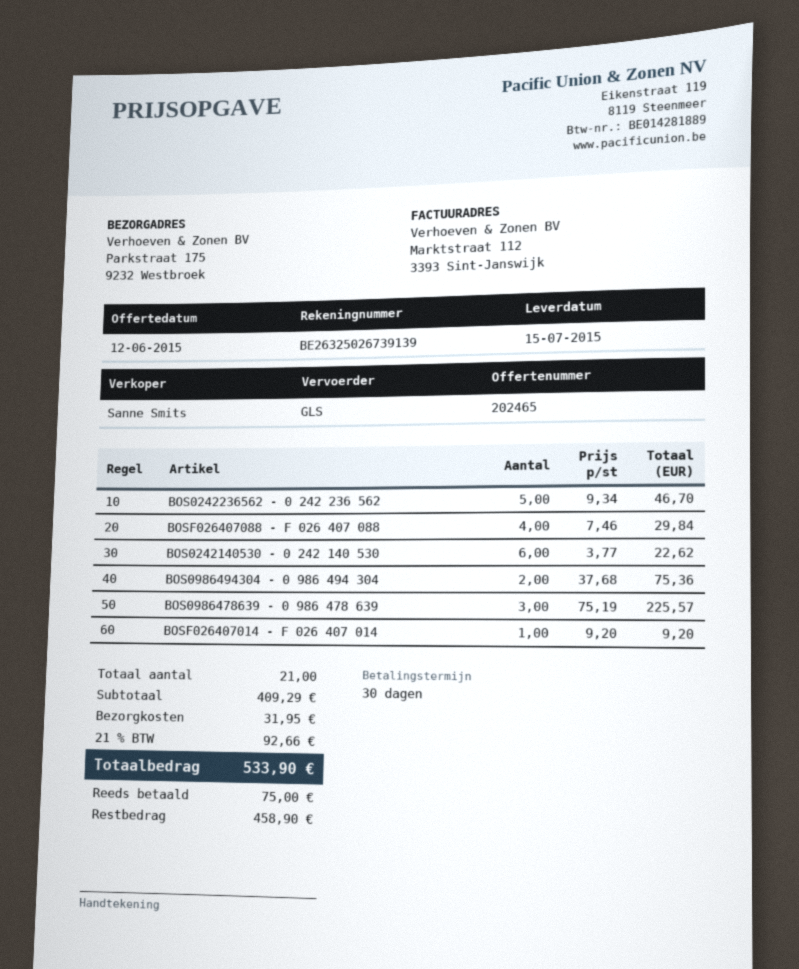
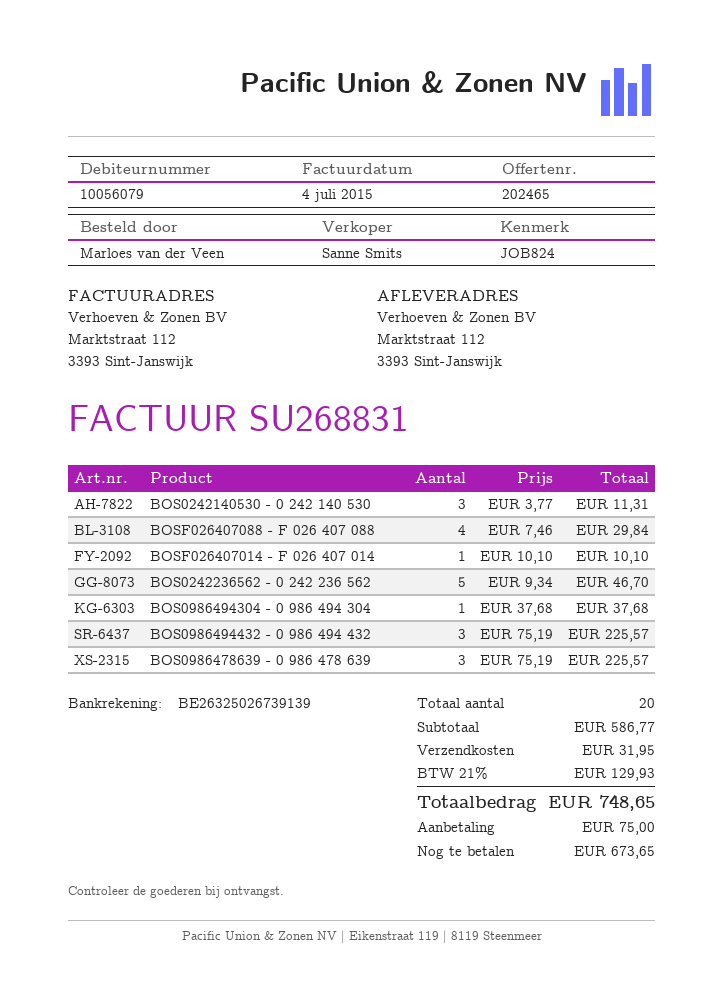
ship to: Parkstraat 175, 9232 Westbroek -> Marktstraat 112, 3393 Sint-Janswijk
BOS0242140530 - 0 242 140 530: 6 x 3.77 = 22.62 -> 3 x 3.77 = 11.31
BOS0986494304 - 0 986 494 304: 2 x 37.68 = 75.36 -> 1 x 37.68 = 37.68
BOSF026407014 - F 026 407 014: 1 x 9.20 = 9.20 -> 1 x 10.10 = 10.10
BOS0986494432 - 0 986 494 432: none -> 3 x 75.19 = 225.57
total quantity: 21 -> 20
subtotal: 409.29 -> 586.77
tax: 21% = 92.66 -> 21% = 129.93
total: 533.90 -> 748.65
balance: 458.90 -> 673.65

